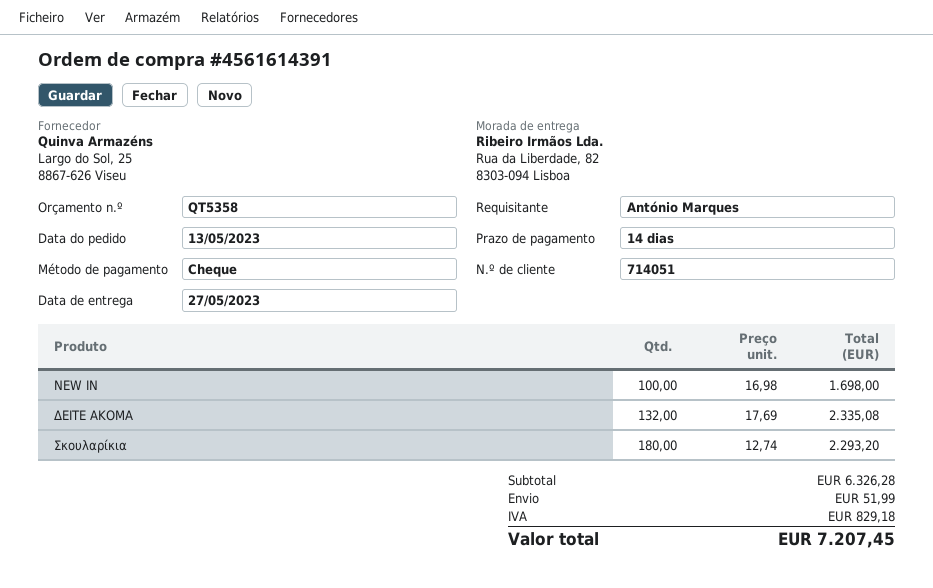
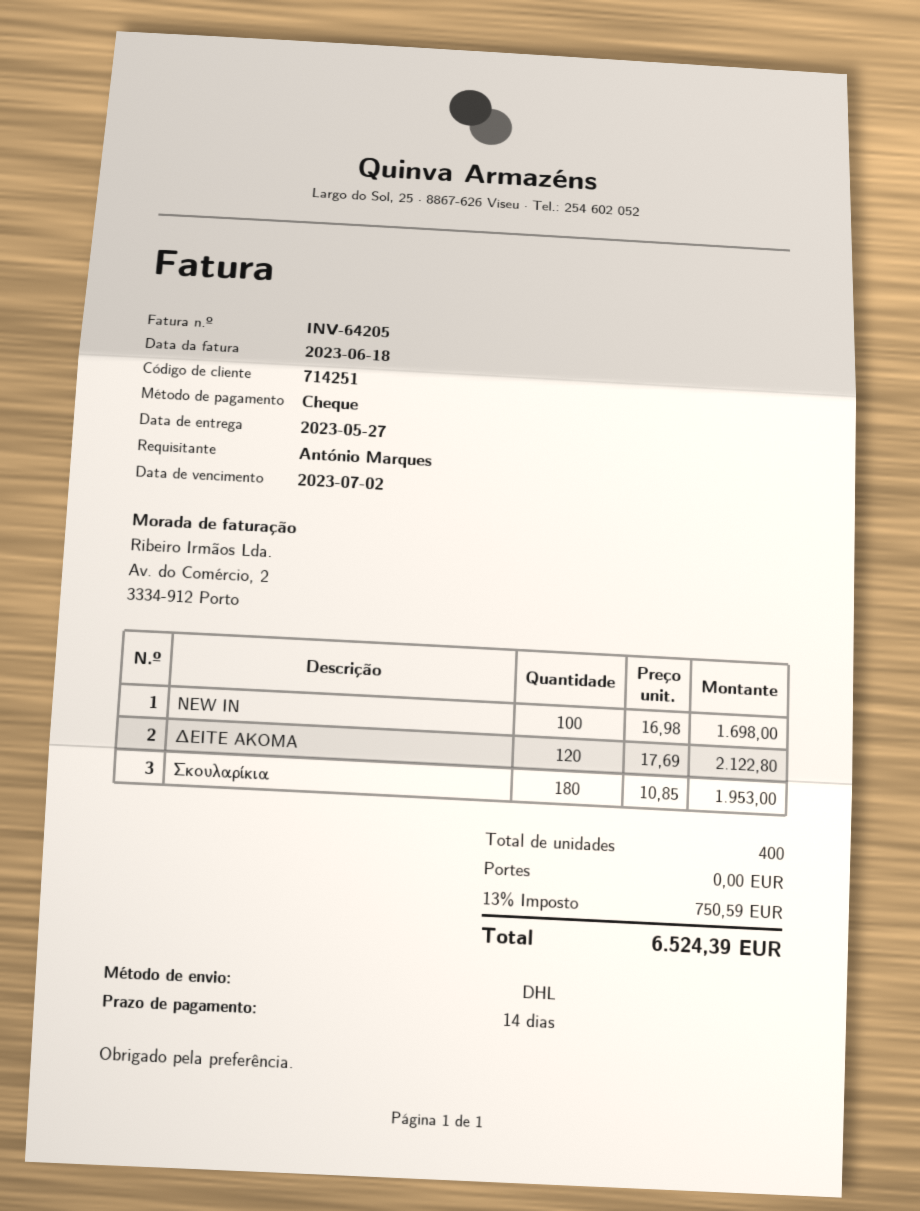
customer number: 714051 -> 714251
ΔΕΙΤΕ ΑΚΟΜΑ: 132 x 17.69 = 2335.08 -> 120 x 17.69 = 2122.80
Σκουλαρίκια: 180 x 12.74 = 2293.20 -> 180 x 10.85 = 1953.00
shipping: 51.99 -> 0.00
tax: 829.18 -> 750.59
total: 7207.45 -> 6524.39

